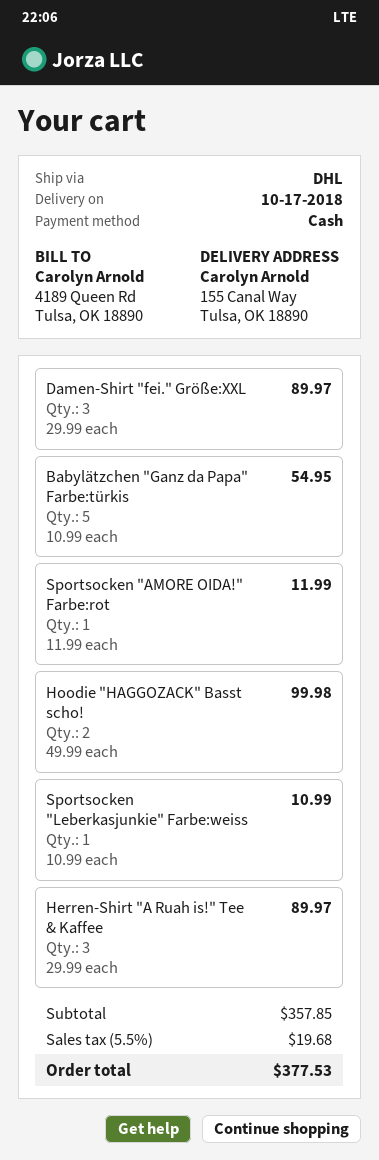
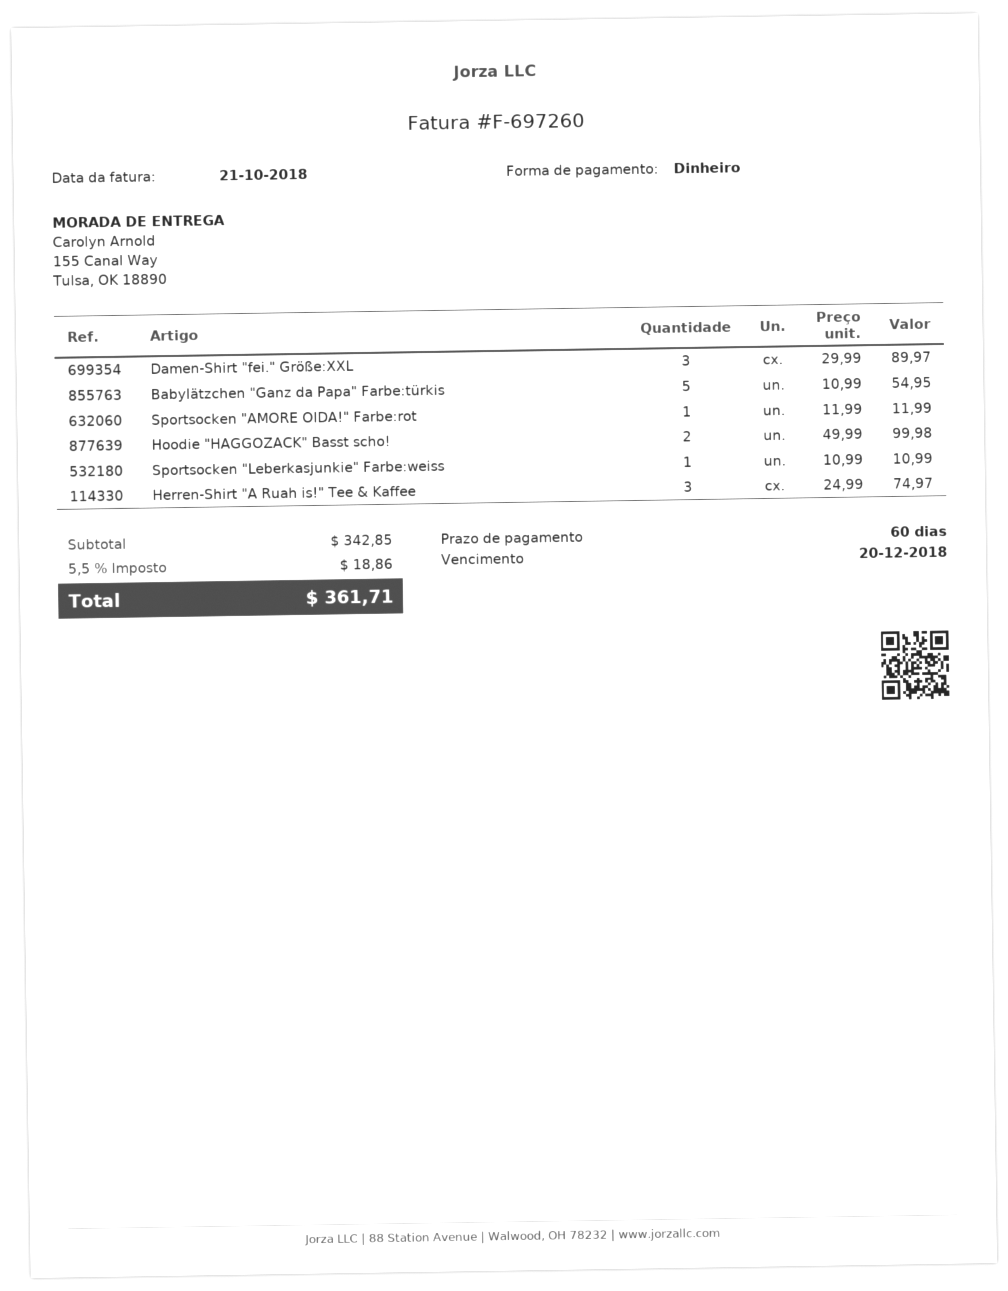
Herren-Shirt "A Ruah is!" Tee & Kaffee: 3 x 29.99 = 89.97 -> 3 x 24.99 = 74.97
subtotal: 357.85 -> 342.85
tax: 5.5% = 19.68 -> 5.5% = 18.86
total: 377.53 -> 361.71

